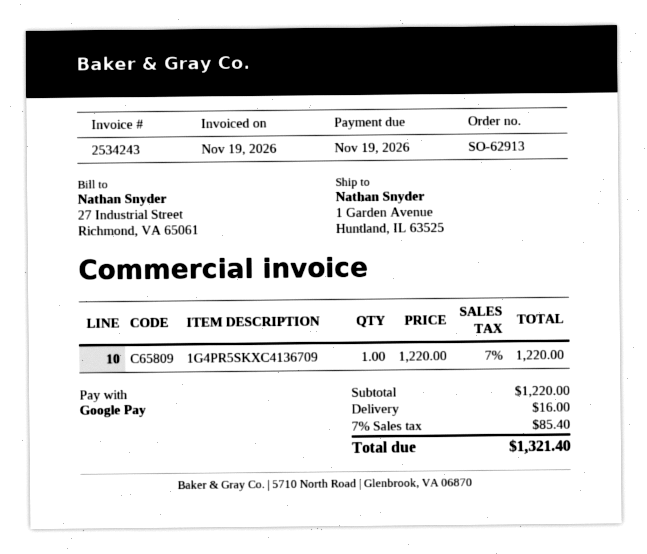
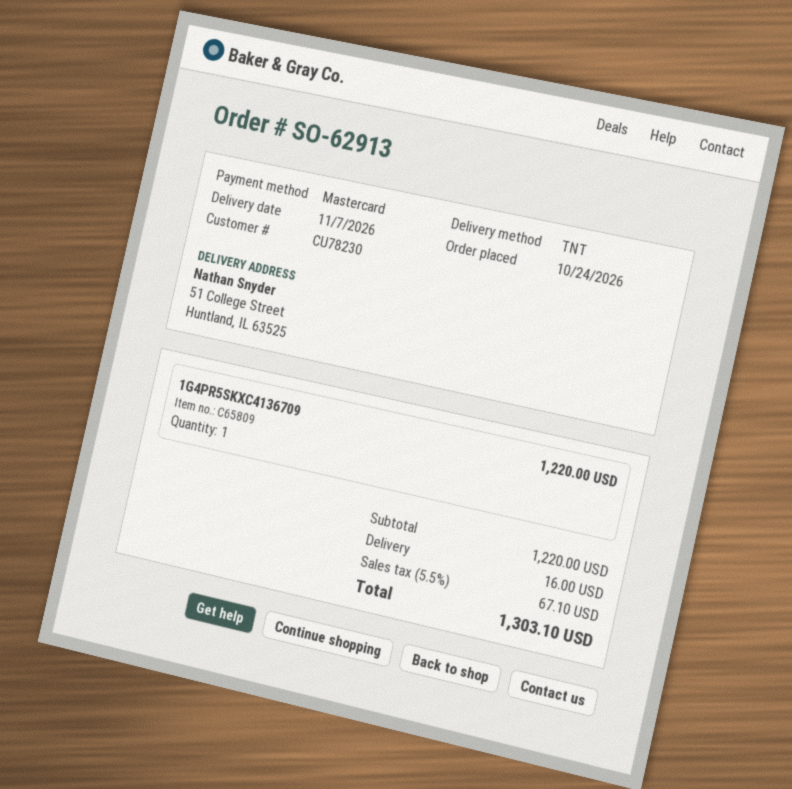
payment method: Google Pay -> Mastercard
ship to: 1 Garden Avenue, Huntland, IL 63525 -> 51 College Street, Huntland, IL 63525
tax: 7% = 85.40 -> 5.5% = 67.10
total: 1321.40 -> 1303.10

